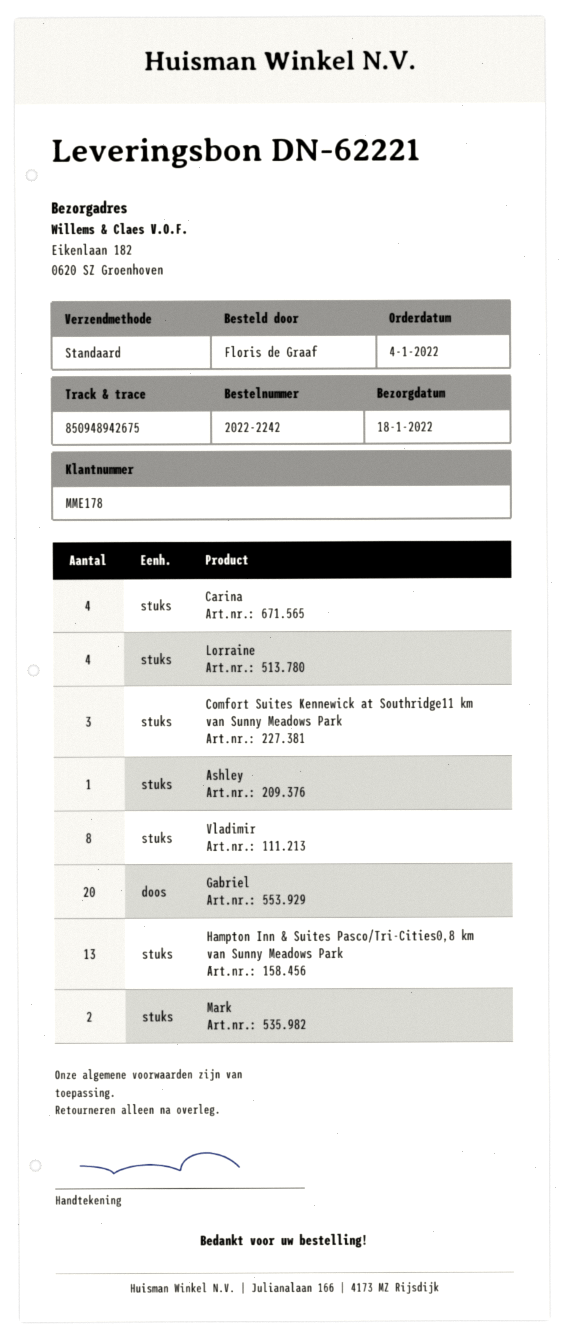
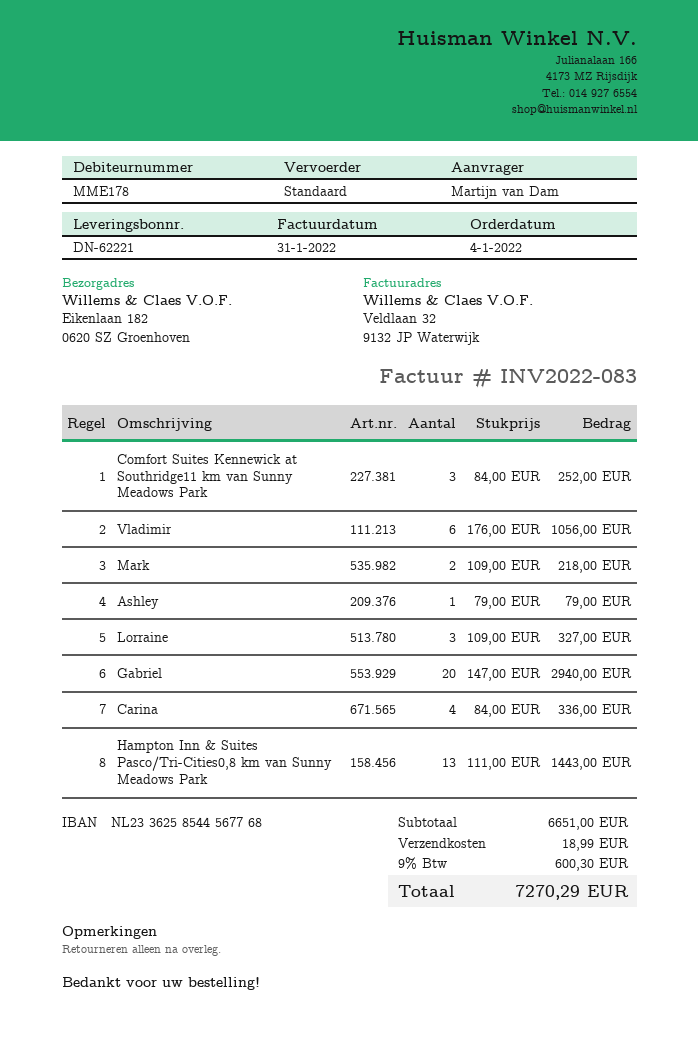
ordered by: Floris de Graaf -> Martijn van Dam
Lorraine: 4 -> 3
Vladimir: 8 -> 6

